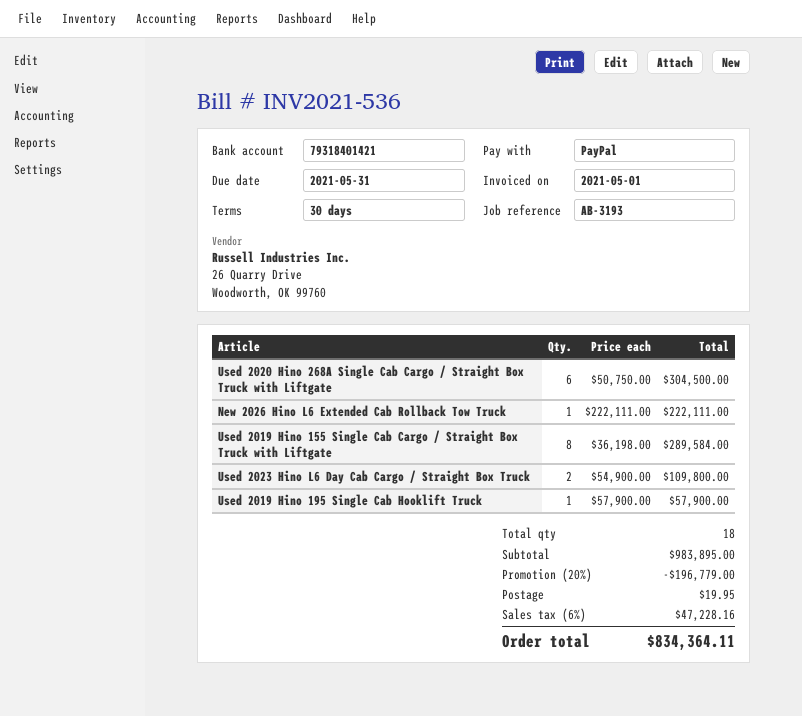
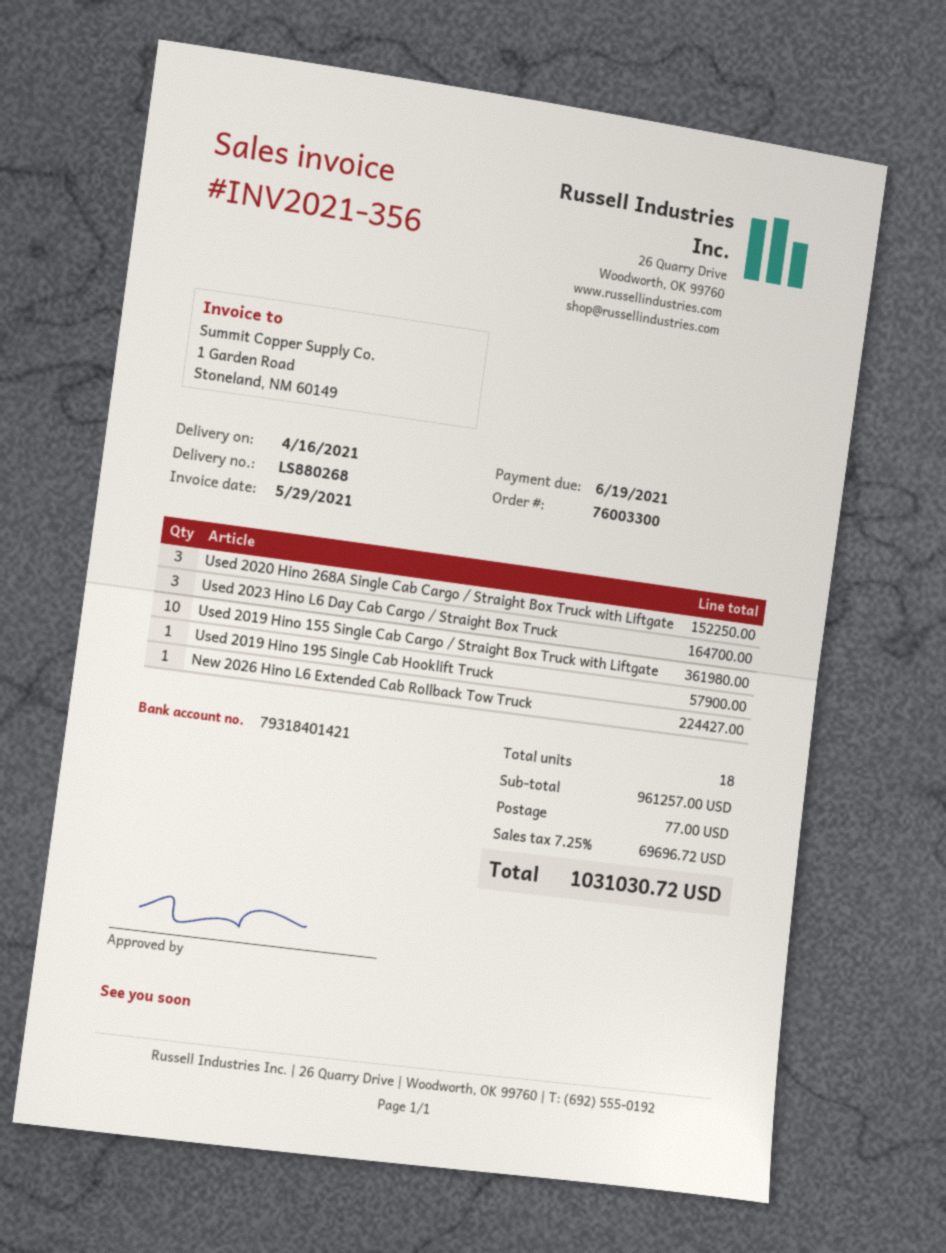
invoice number: INV2021-536 -> INV2021-356
invoice date: 2021-05-01 -> 2021-05-29
due date: 2021-05-31 -> 2021-06-19
Used 2020 Hino 268A Single Cab Cargo / Straight Box Truck with Liftgate: 6 for 304500.00 -> 3 for 152250.00
New 2026 Hino L6 Extended Cab Rollback Tow Truck: 1 for 222111.00 -> 1 for 224427.00
Used 2019 Hino 155 Single Cab Cargo / Straight Box Truck with Liftgate: 8 for 289584.00 -> 10 for 361980.00
Used 2023 Hino L6 Day Cab Cargo / Straight Box Truck: 2 for 109800.00 -> 3 for 164700.00
subtotal: 983895.00 -> 961257.00
discount: 20% = 196779.00 -> none
shipping: 19.95 -> 77.00
tax: 6% = 47228.16 -> 7.25% = 69696.72
total: 834364.11 -> 1031030.72

